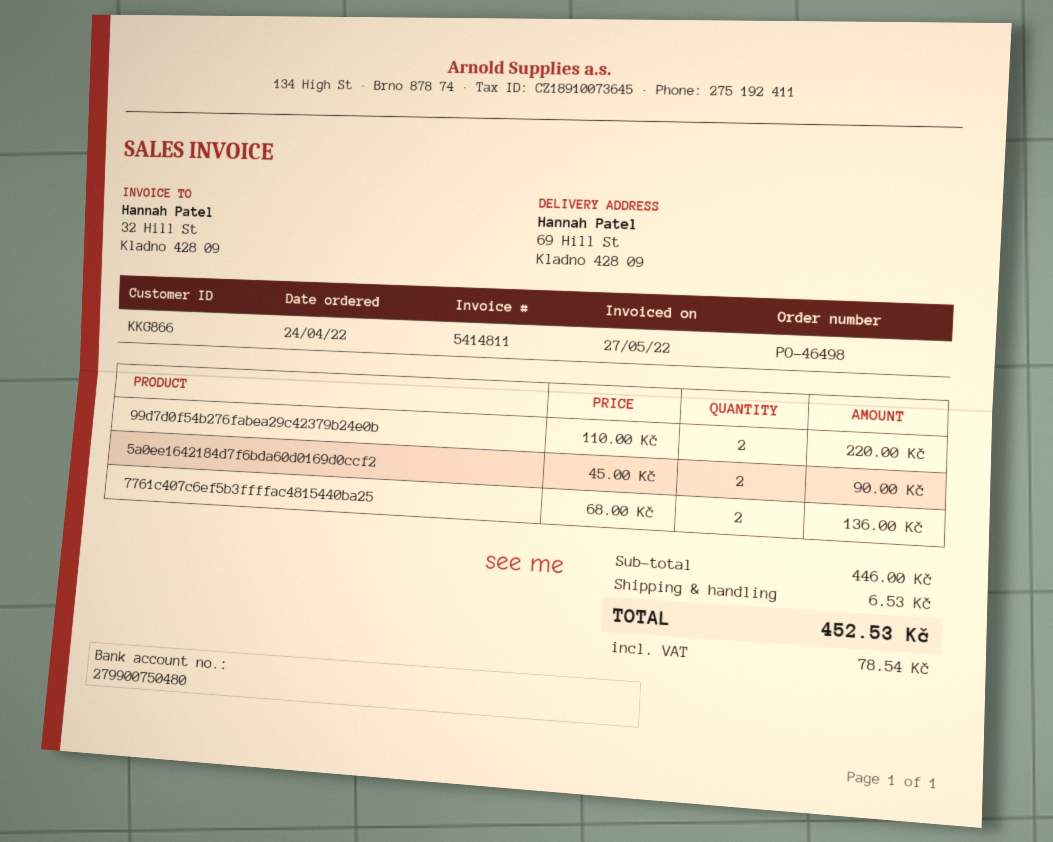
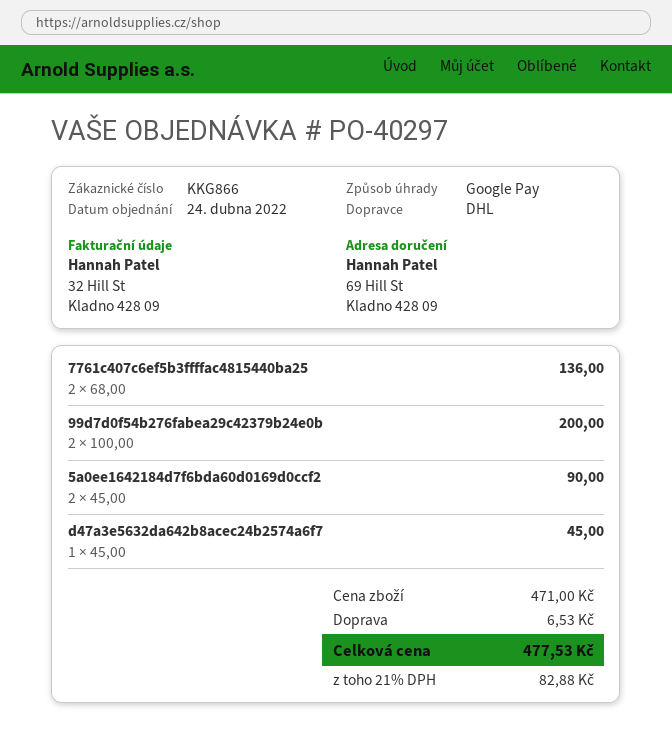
order number: PO-46498 -> PO-40297
99d7d0f54b276fabea29c42379b24e0b: 2 x 110.00 = 220.00 -> 2 x 100.00 = 200.00
d47a3e5632da642b8acec24b2574a6f7: none -> 1 x 45.00 = 45.00
subtotal: 446.00 -> 471.00
tax: 78.54 -> 82.88
total: 452.53 -> 477.53

